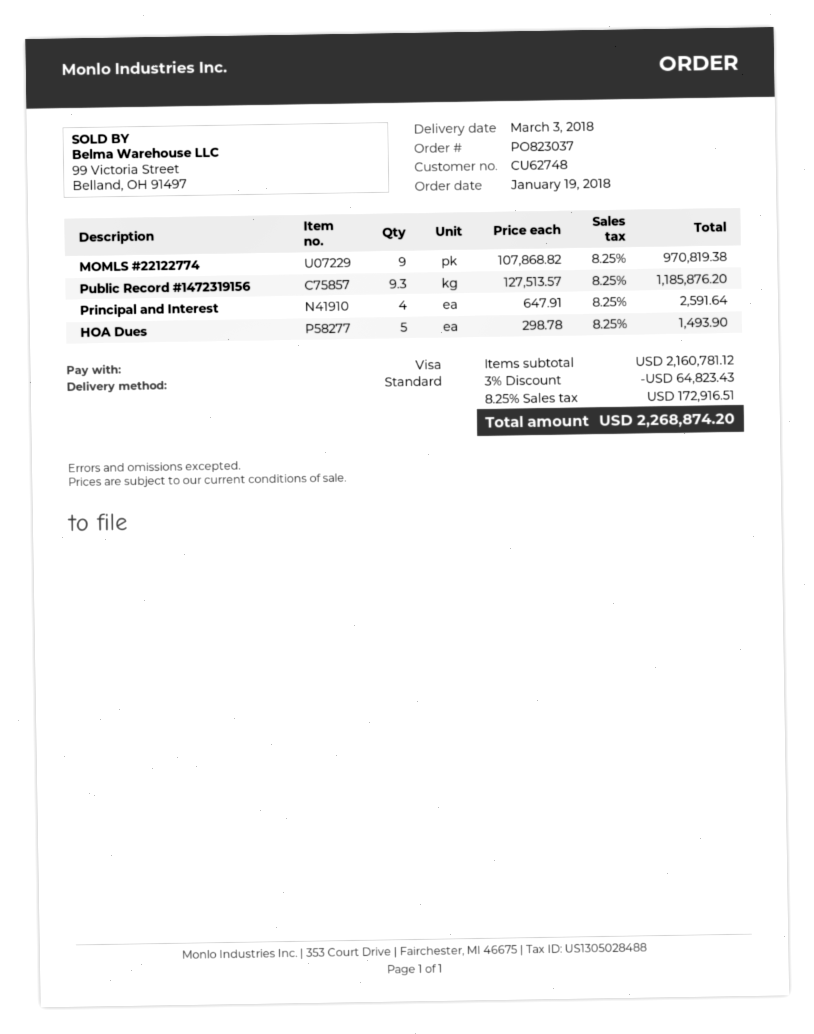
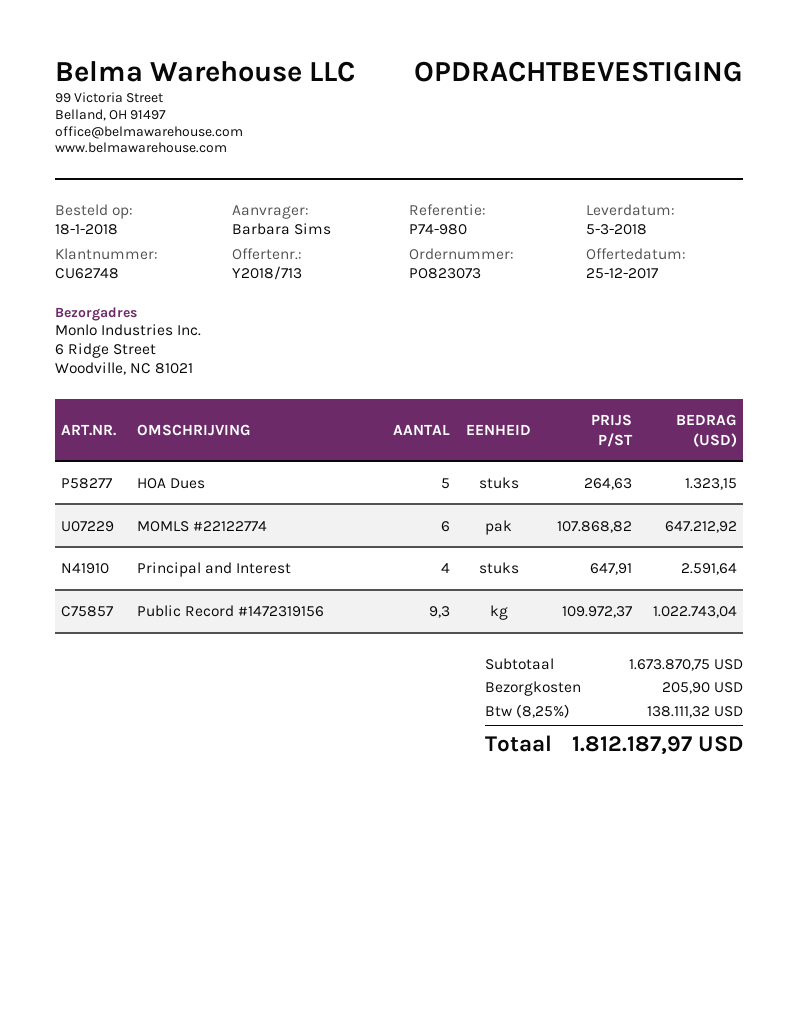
order number: PO823037 -> PO823073
order date: 2018-01-19 -> 2018-01-18
delivery date: 2018-03-03 -> 2018-03-05
MOMLS #22122774: 9 x 107868.82 = 970819.38 -> 6 x 107868.82 = 647212.92
Public Record #1472319156: 9.3 x 127513.57 = 1185876.20 -> 9.3 x 109972.37 = 1022743.04
HOA Dues: 5 x 298.78 = 1493.90 -> 5 x 264.63 = 1323.15
subtotal: 2160781.12 -> 1673870.75
discount: 3% = 64823.43 -> none
shipping: none -> 205.90
tax: 8.25% = 172916.51 -> 8.25% = 138111.32
total: 2268874.20 -> 1812187.97

